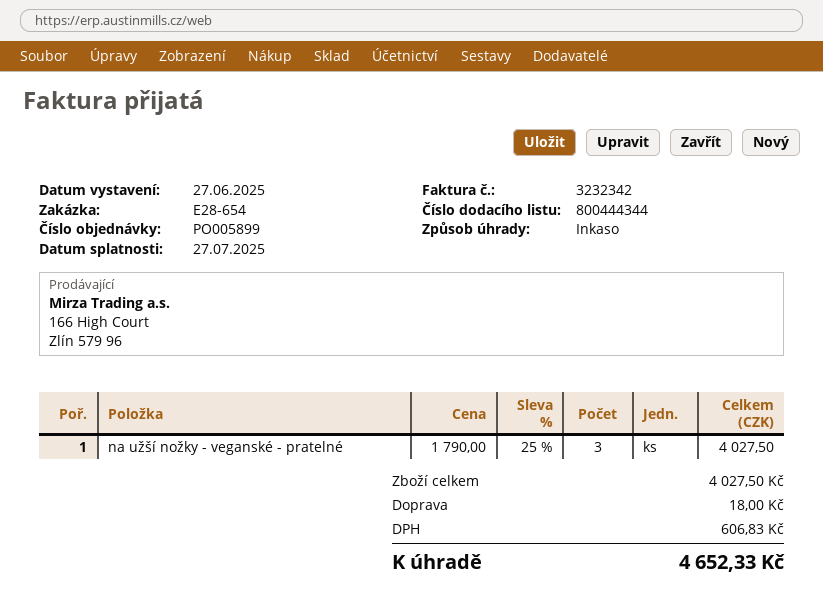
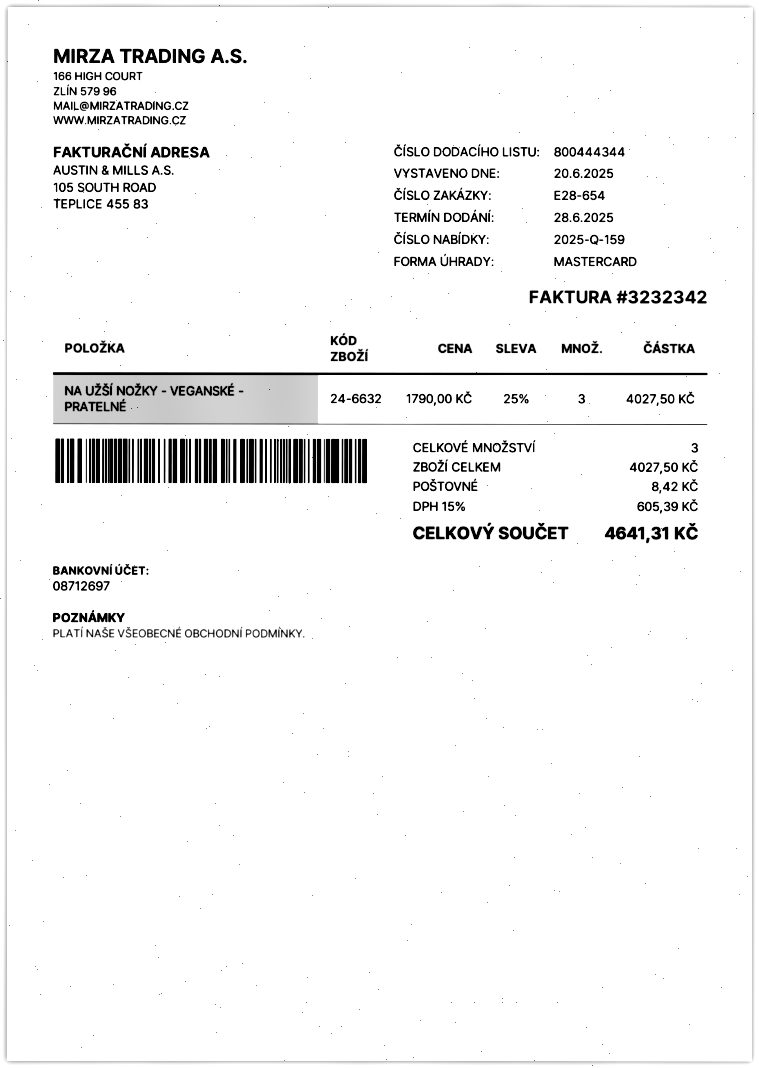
invoice date: 2025-06-27 -> 2025-06-20
payment method: direct debit -> Mastercard
shipping: 18.00 -> 8.42
tax: 606.83 -> 605.39
total: 4652.33 -> 4641.31

